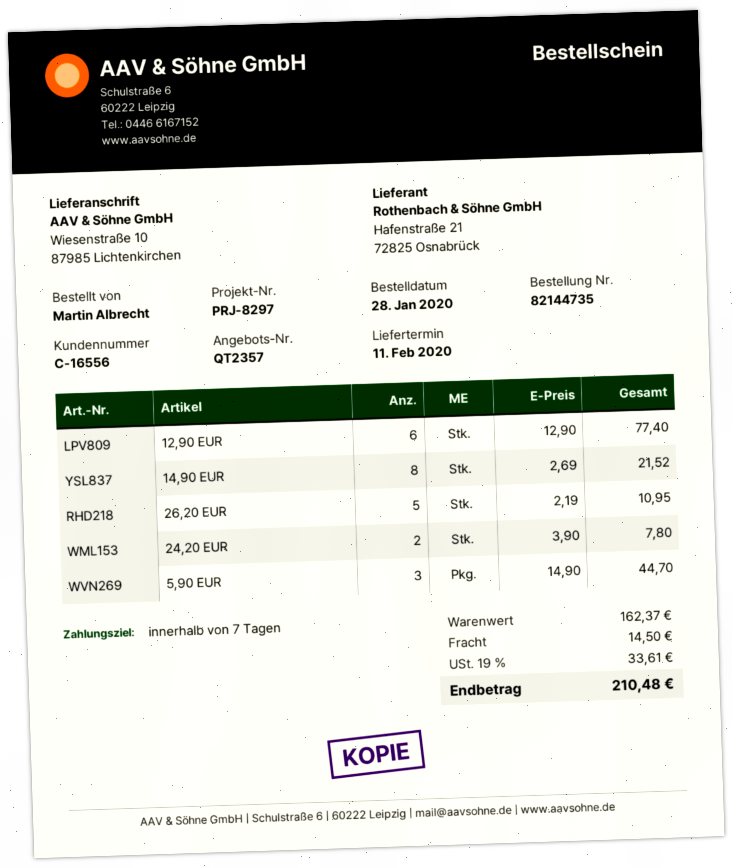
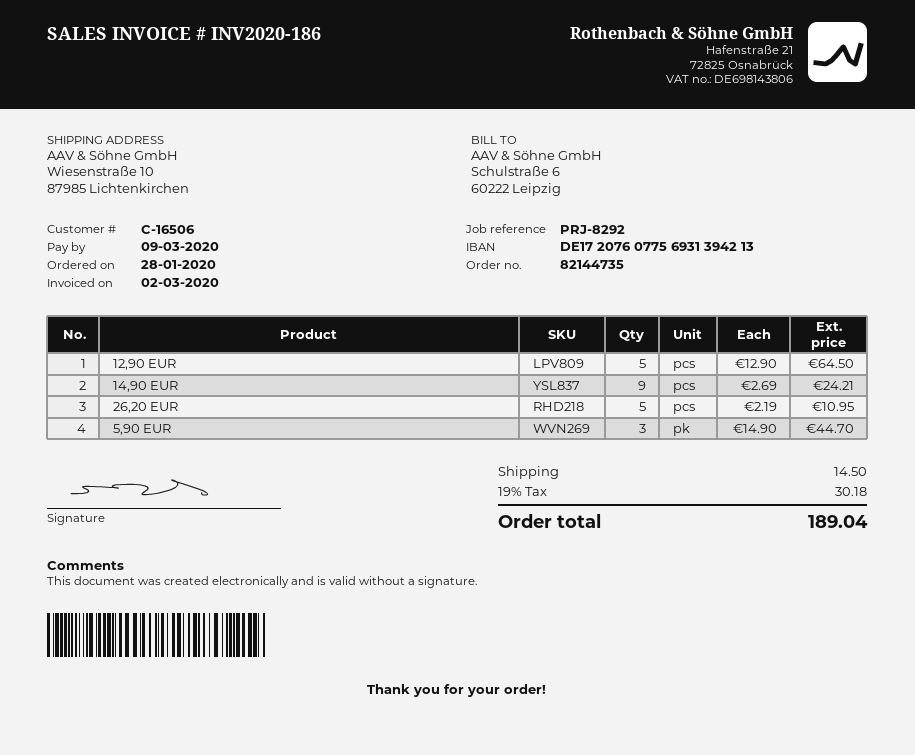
customer number: C-16556 -> C-16506
reference: PRJ-8297 -> PRJ-8292
12,90 EUR: 6 x 12.90 = 77.40 -> 5 x 12.90 = 64.50
14,90 EUR: 8 x 2.69 = 21.52 -> 9 x 2.69 = 24.21
24,20 EUR: 2 x 3.90 = 7.80 -> none
tax: 19% = 33.61 -> 19% = 30.18
total: 210.48 -> 189.04

